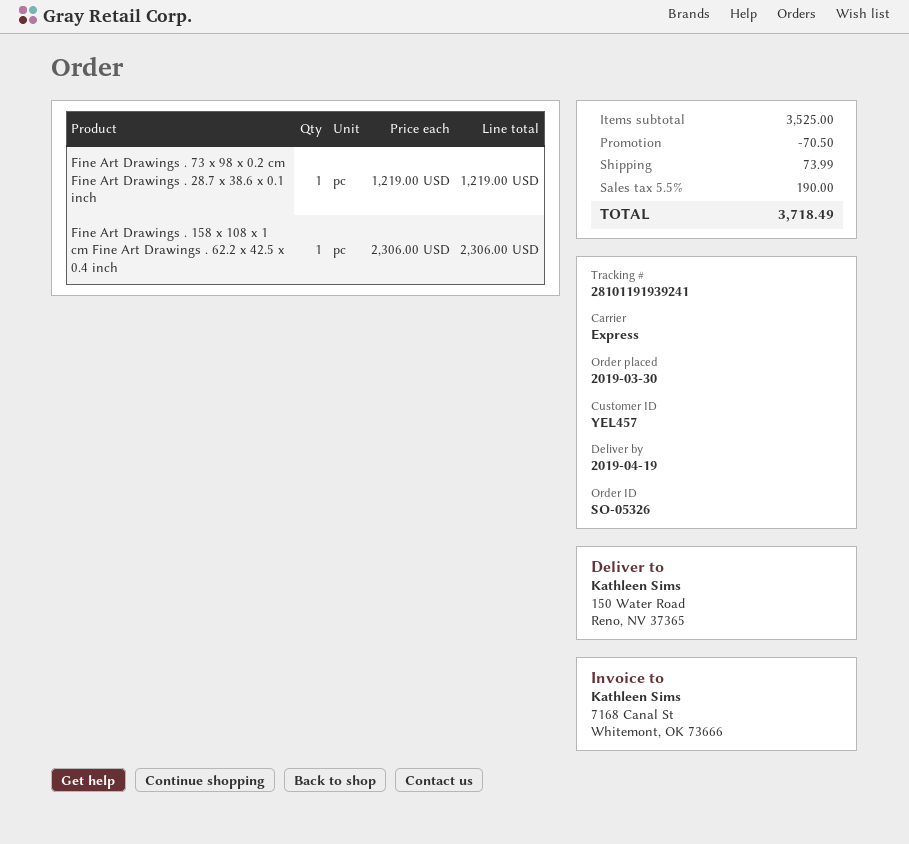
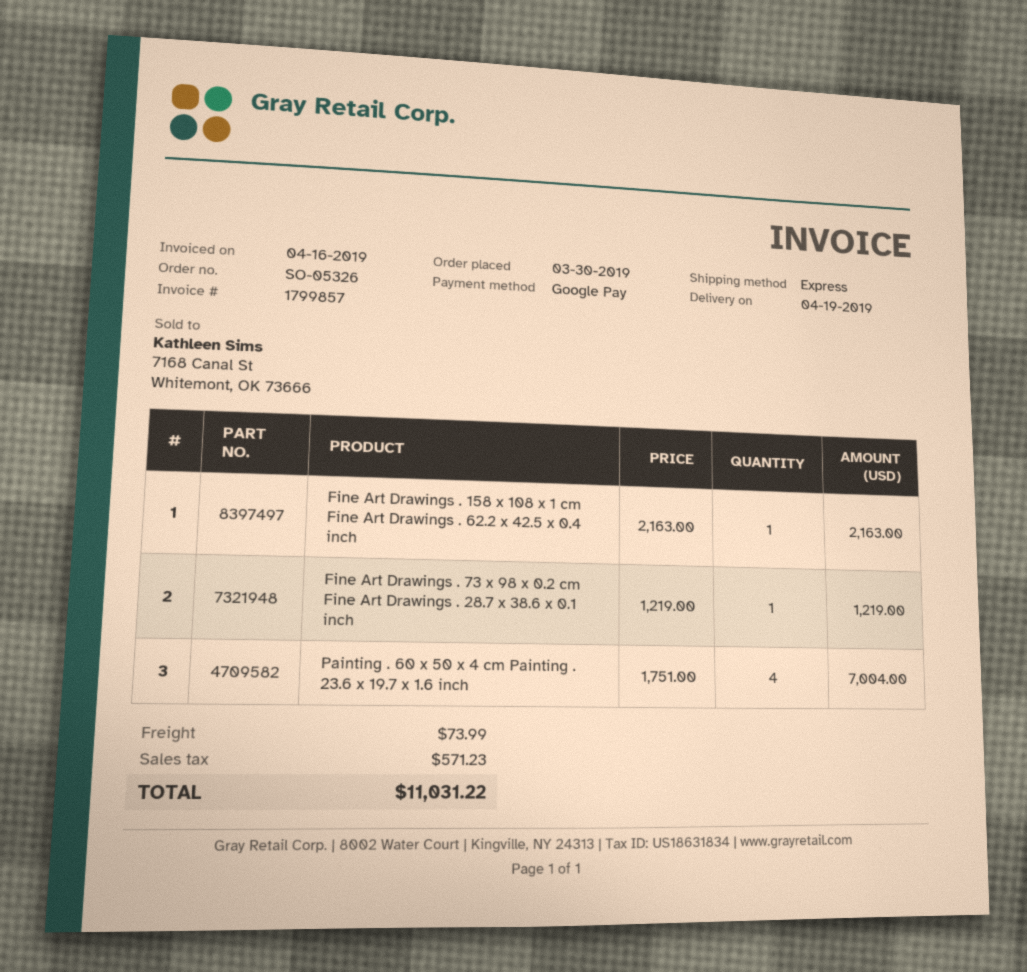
Fine Art Drawings . 158 x 108 x 1 cm Fine Art Drawings . 62.2 x 42.5 x 0.4 inch: 1 x 2306.00 = 2306.00 -> 1 x 2163.00 = 2163.00
Painting . 60 x 50 x 4 cm Painting . 23.6 x 19.7 x 1.6 inch: none -> 4 x 1751.00 = 7004.00
discount: 70.50 -> none
tax: 190.00 -> 571.23
total: 3718.49 -> 11031.22

